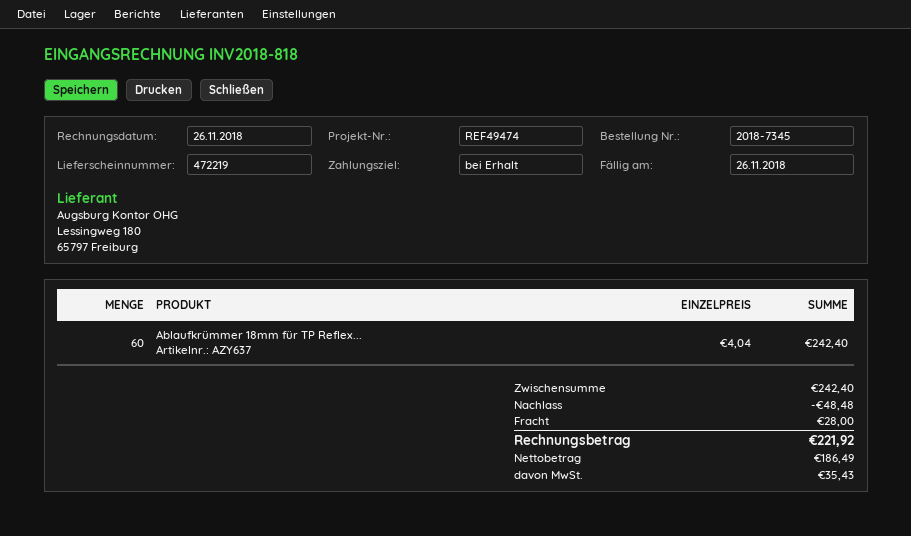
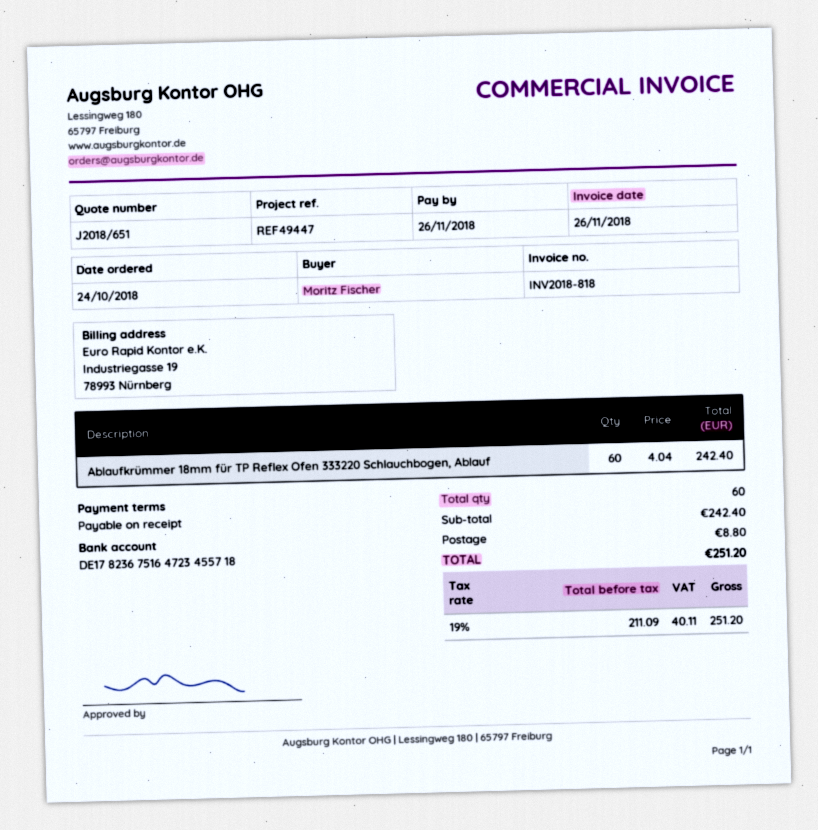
reference: REF49474 -> REF49447
discount: 48.48 -> none
shipping: 28.00 -> 8.80
net: 186.49 -> 211.09
tax: 35.43 -> 40.11
total: 221.92 -> 251.20

